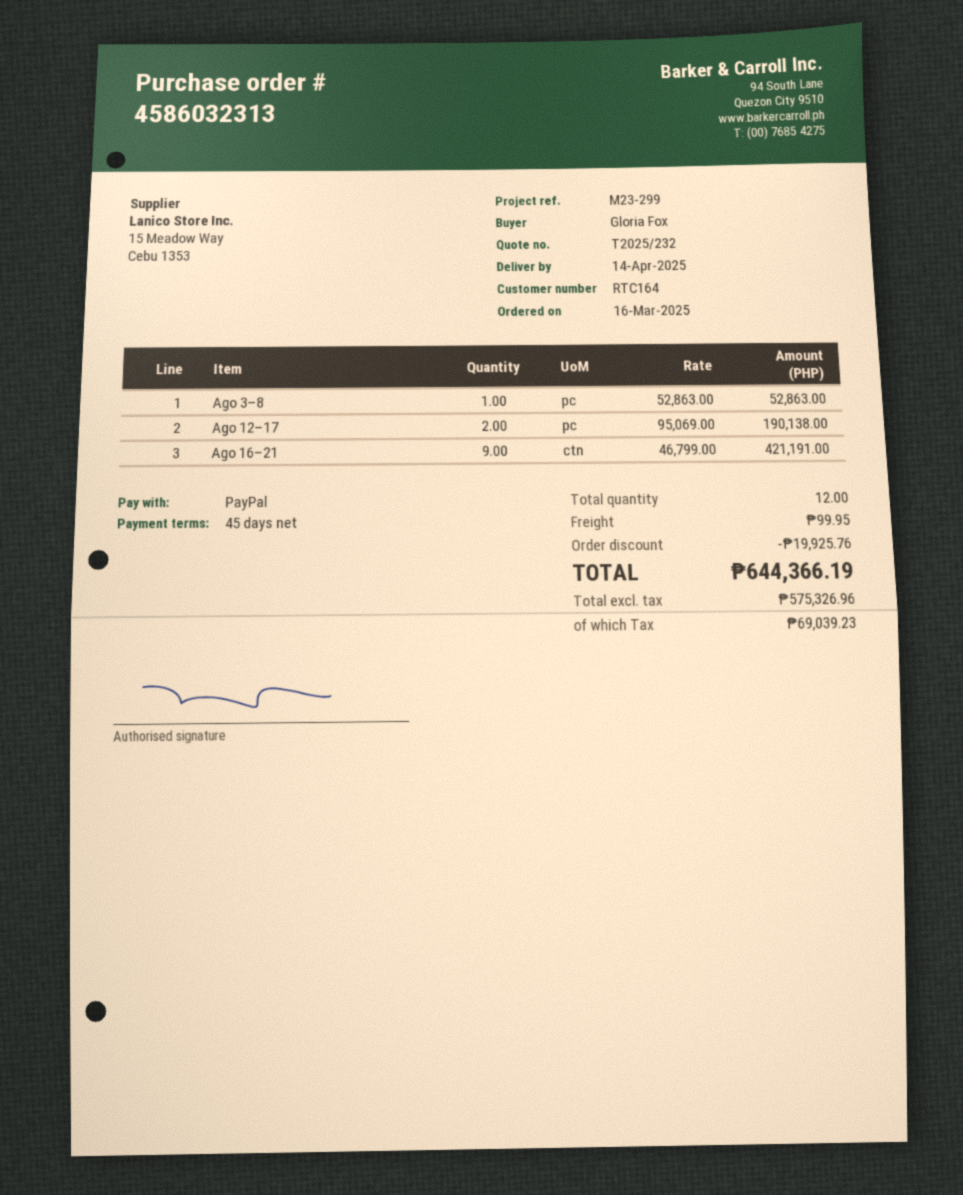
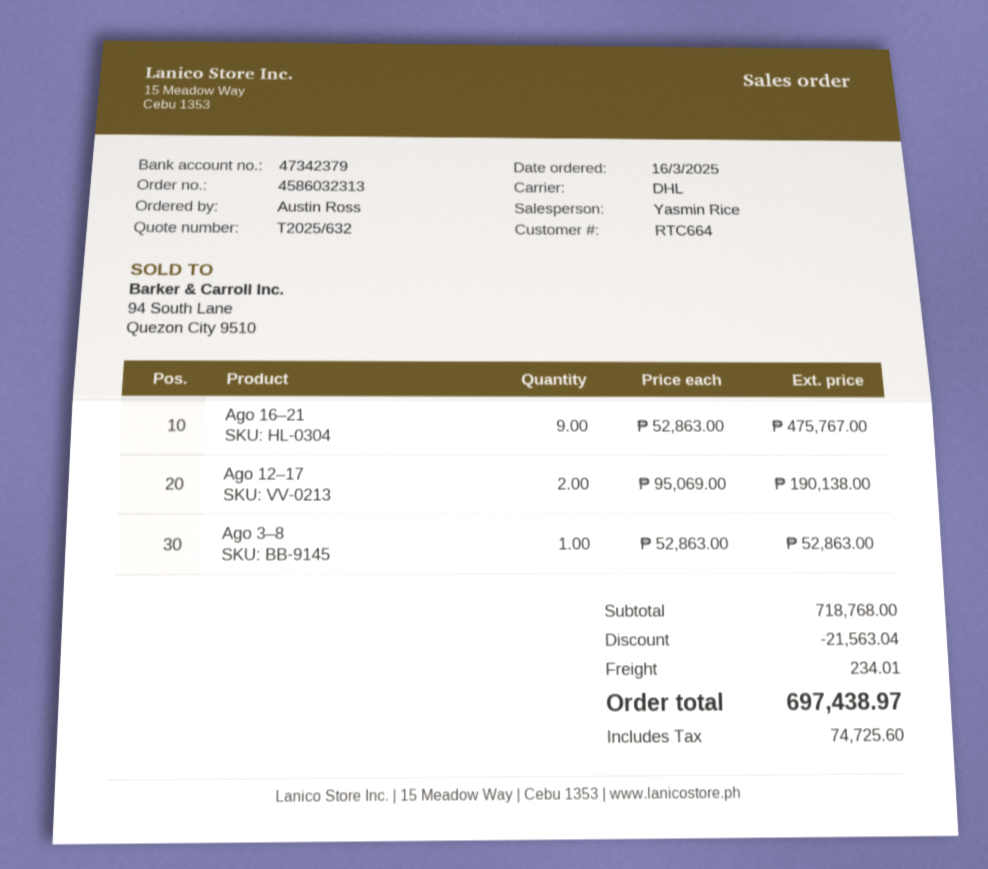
quote number: T2025/232 -> T2025/632
customer number: RTC164 -> RTC664
ordered by: Gloria Fox -> Austin Ross
Ago 16–21: 9 x 46799.00 = 421191.00 -> 9 x 52863.00 = 475767.00
discount: 19925.76 -> 21563.04
shipping: 99.95 -> 234.01
tax: 69039.23 -> 74725.60
total: 644366.19 -> 697438.97

